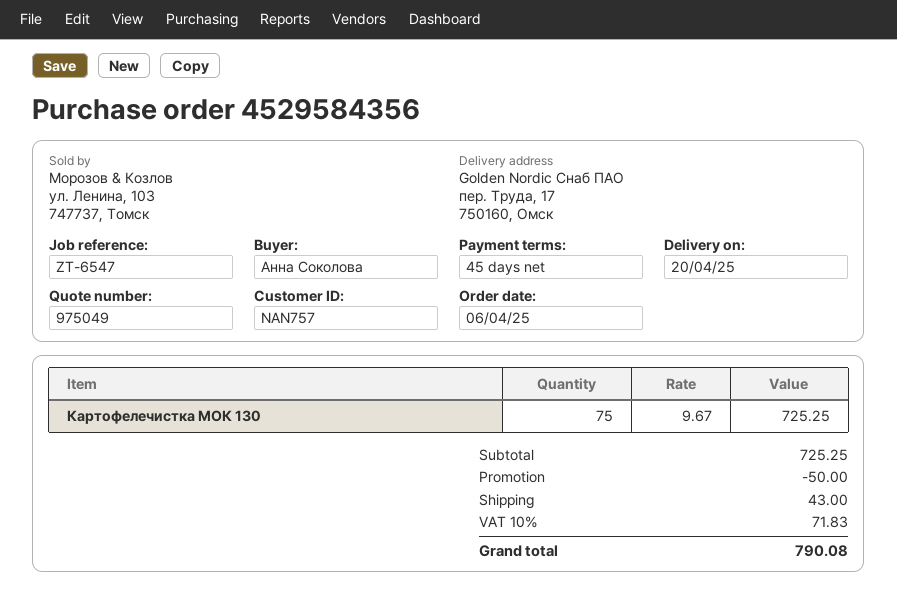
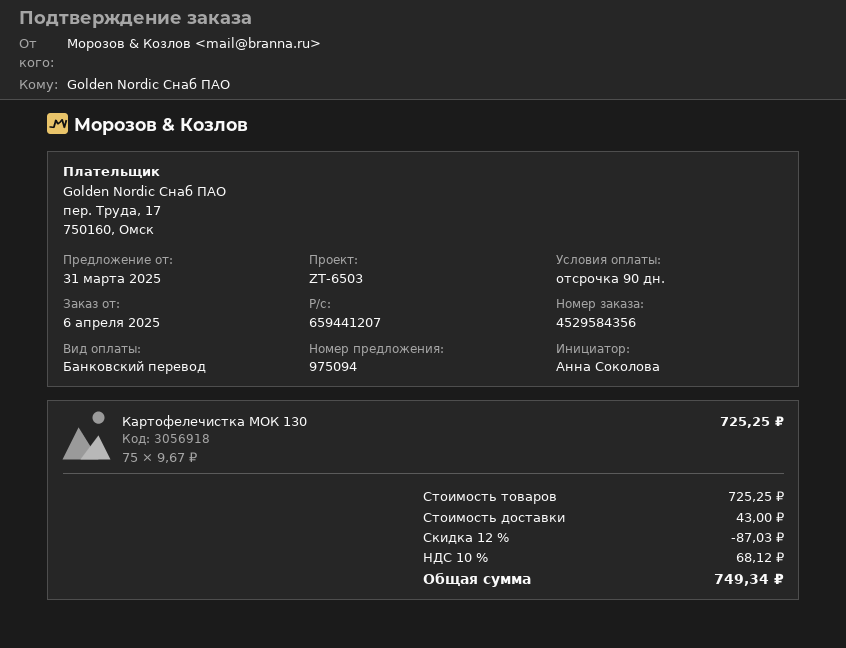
quote number: 975049 -> 975094
payment terms: 45 days -> 90 days
reference: ZT-6547 -> ZT-6503
discount: 50.00 -> 87.03
tax: 10% = 71.83 -> 10% = 68.12
total: 790.08 -> 749.34

